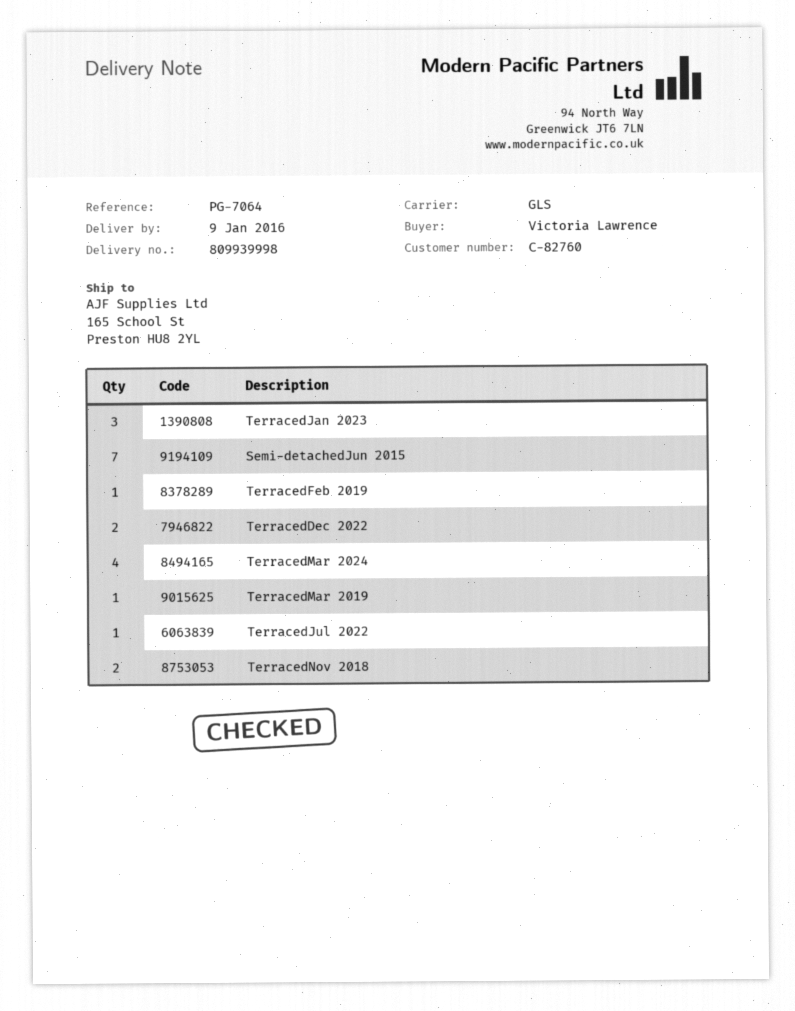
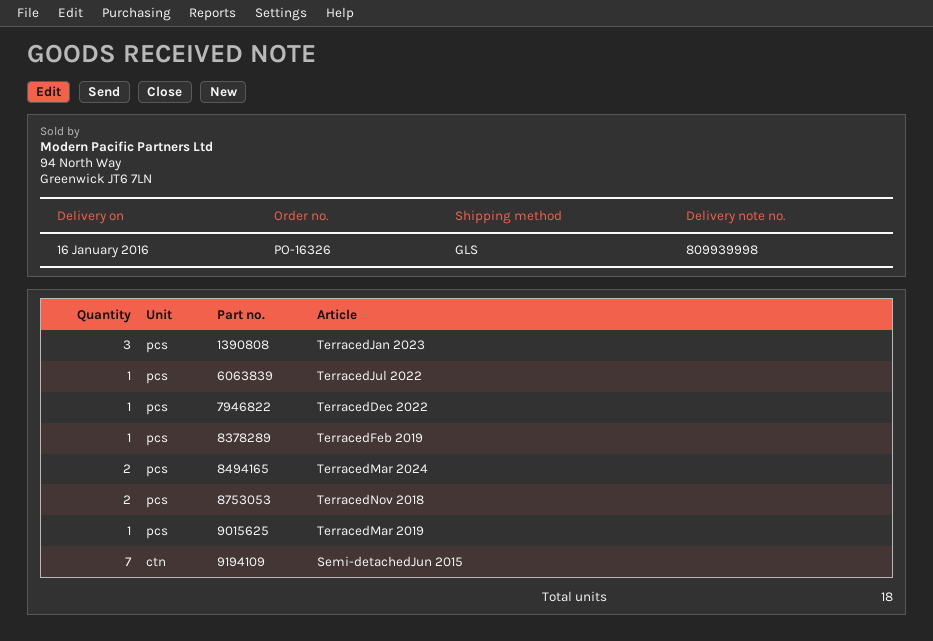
delivery date: 2016-01-09 -> 2016-01-16
TerracedDec 2022: 2 -> 1
TerracedMar 2024: 4 -> 2

